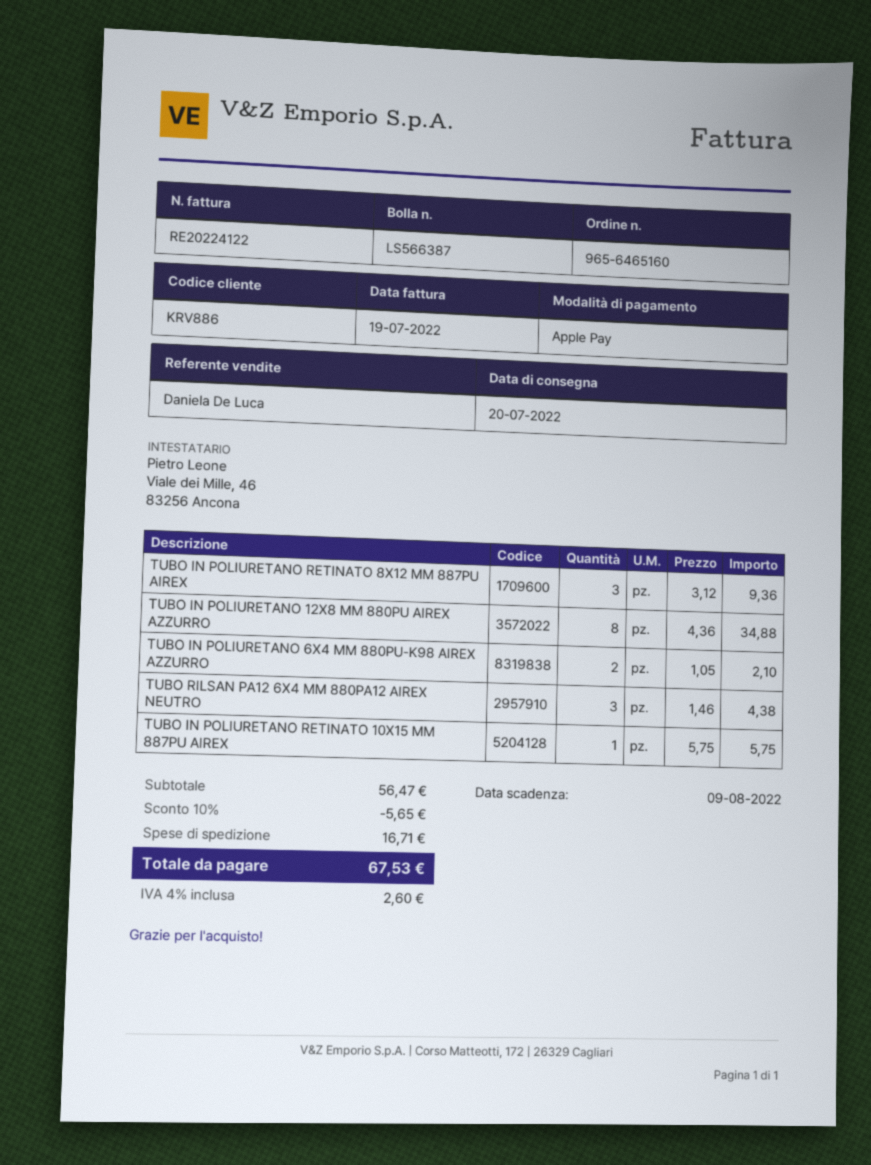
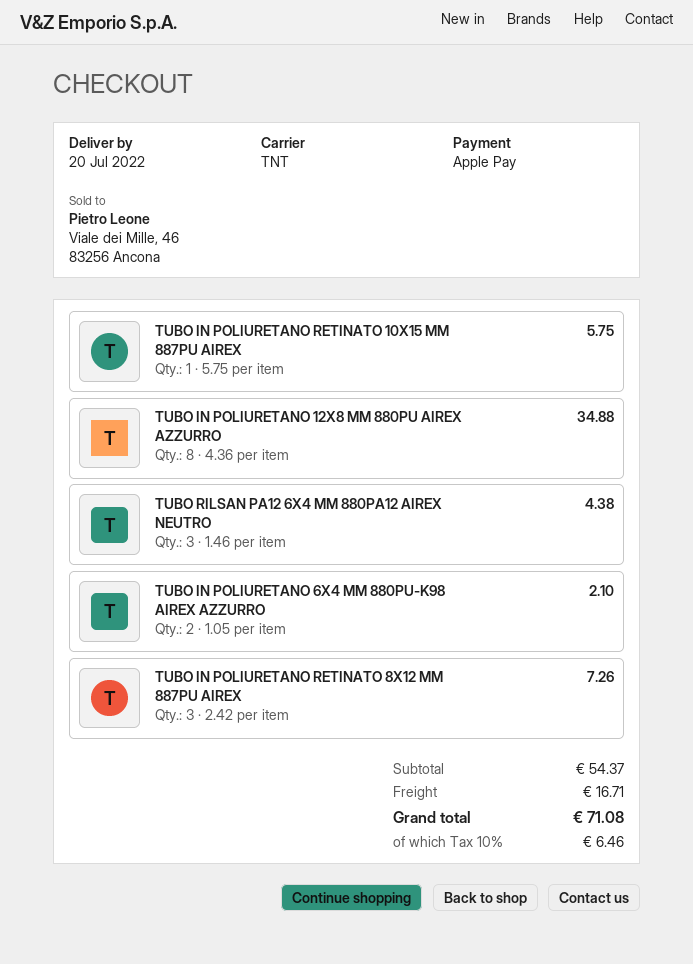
TUBO IN POLIURETANO RETINATO 8X12 MM 887PU AIREX: 3 x 3.12 = 9.36 -> 3 x 2.42 = 7.26
subtotal: 56.47 -> 54.37
discount: 10% = 5.65 -> none
tax: 4% = 2.60 -> 10% = 6.46
total: 67.53 -> 71.08

